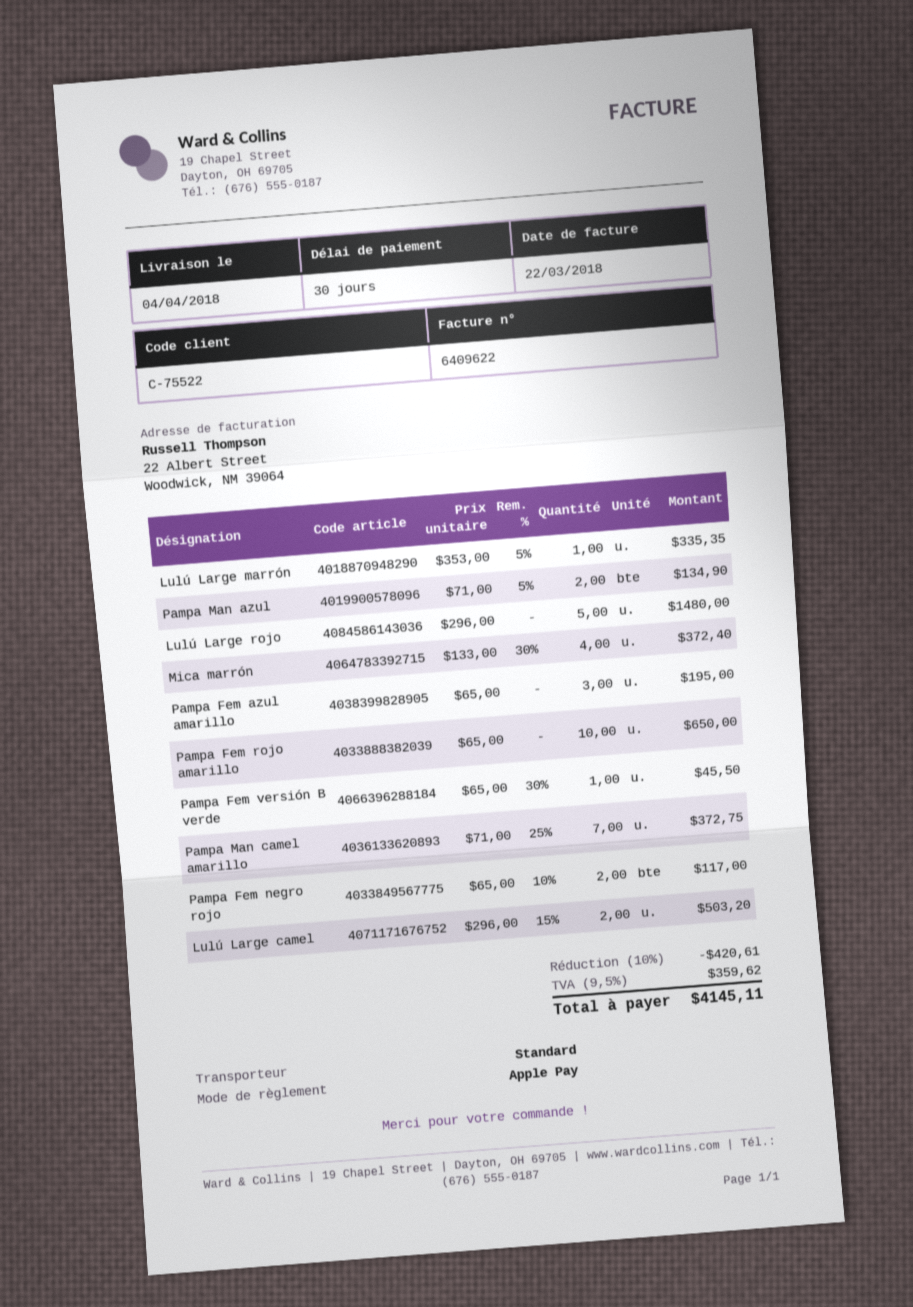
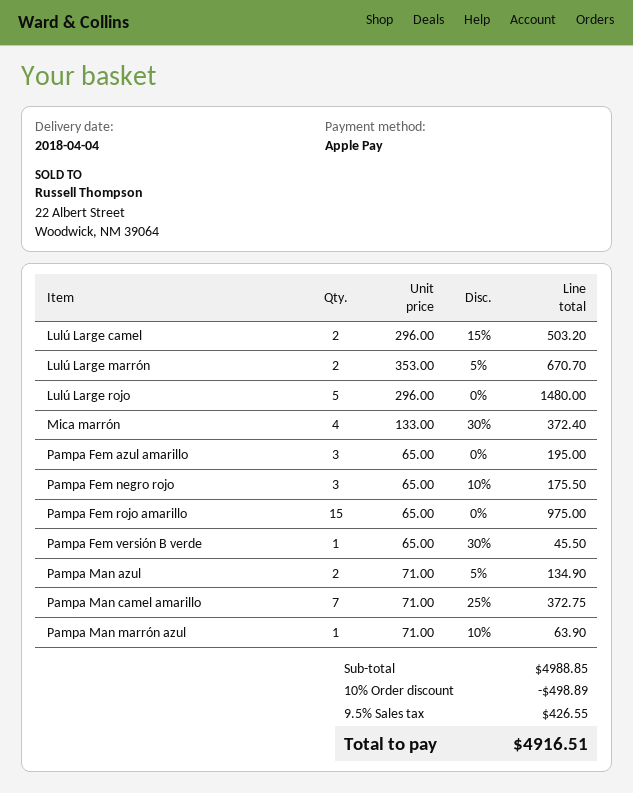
Lulú Large marrón: 1 x 353.00 - 5% = 335.35 -> 2 x 353.00 - 5% = 670.70
Pampa Fem rojo amarillo: 10 x 65.00 = 650.00 -> 15 x 65.00 = 975.00
Pampa Fem negro rojo: 2 x 65.00 - 10% = 117.00 -> 3 x 65.00 - 10% = 175.50
Pampa Man marrón azul: none -> 1 x 71.00 - 10% = 63.90
discount: 10% = 420.61 -> 10% = 498.89
tax: 9.5% = 359.62 -> 9.5% = 426.55
total: 4145.11 -> 4916.51

